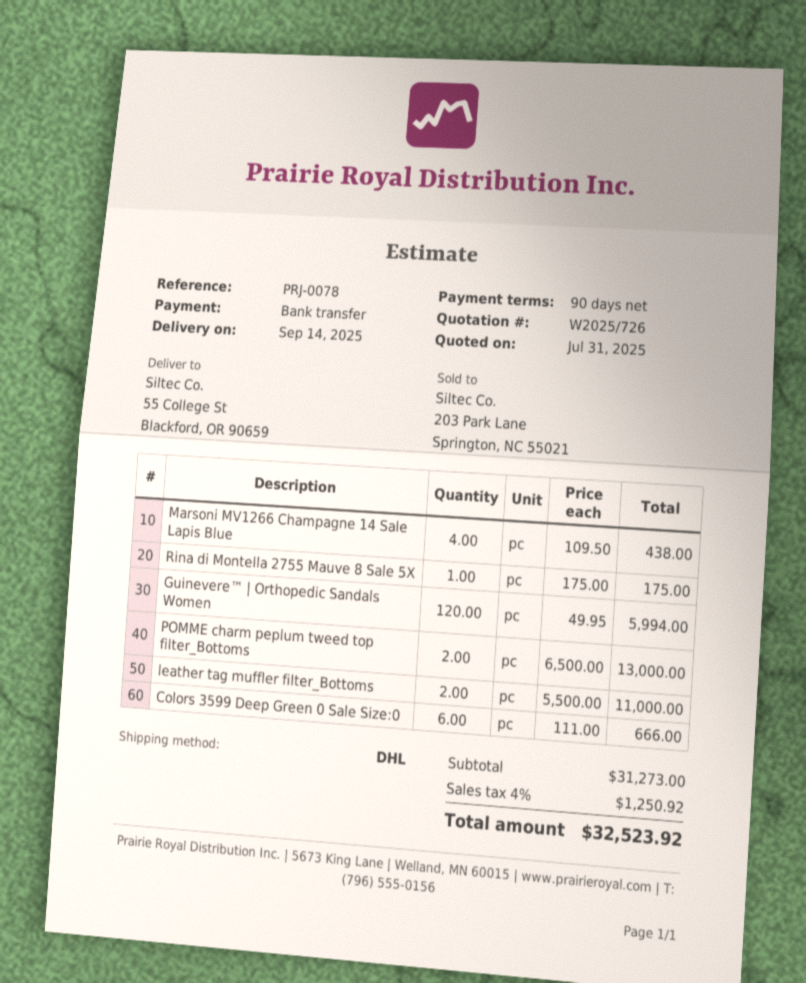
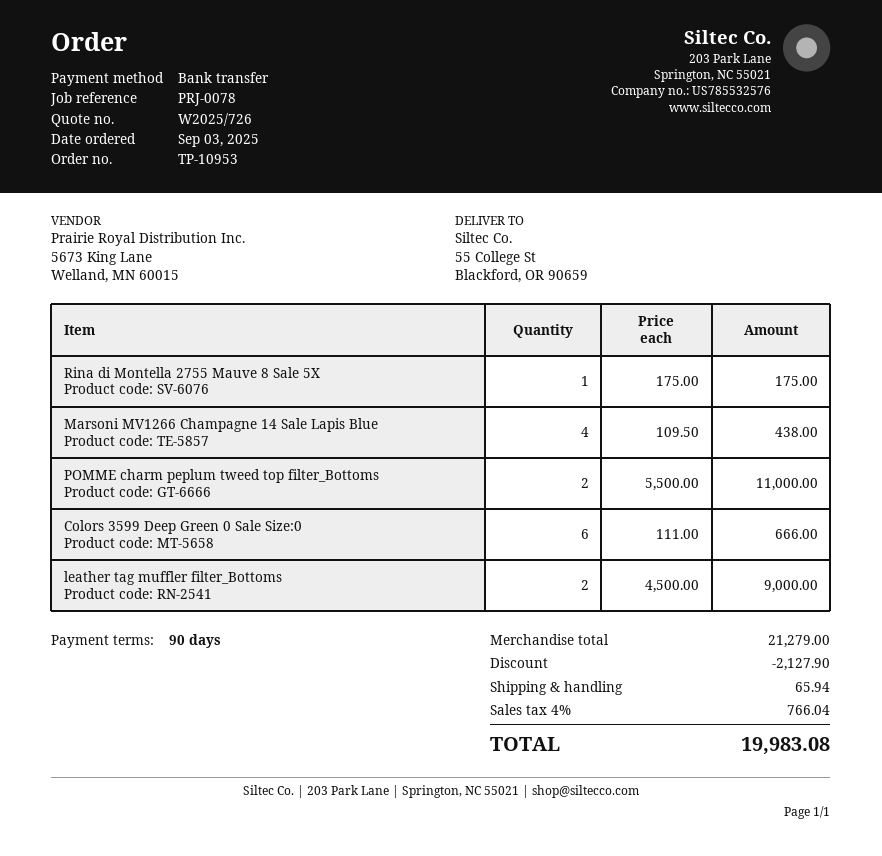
Guinevere™ | Orthopedic Sandals Women: 120 x 49.95 = 5994.00 -> none
POMME charm peplum tweed top filter_Bottoms: 2 x 6500.00 = 13000.00 -> 2 x 5500.00 = 11000.00
leather tag muffler filter_Bottoms: 2 x 5500.00 = 11000.00 -> 2 x 4500.00 = 9000.00
subtotal: 31273.00 -> 21279.00
discount: none -> 2127.90
shipping: none -> 65.94
tax: 4% = 1250.92 -> 4% = 766.04
total: 32523.92 -> 19983.08

